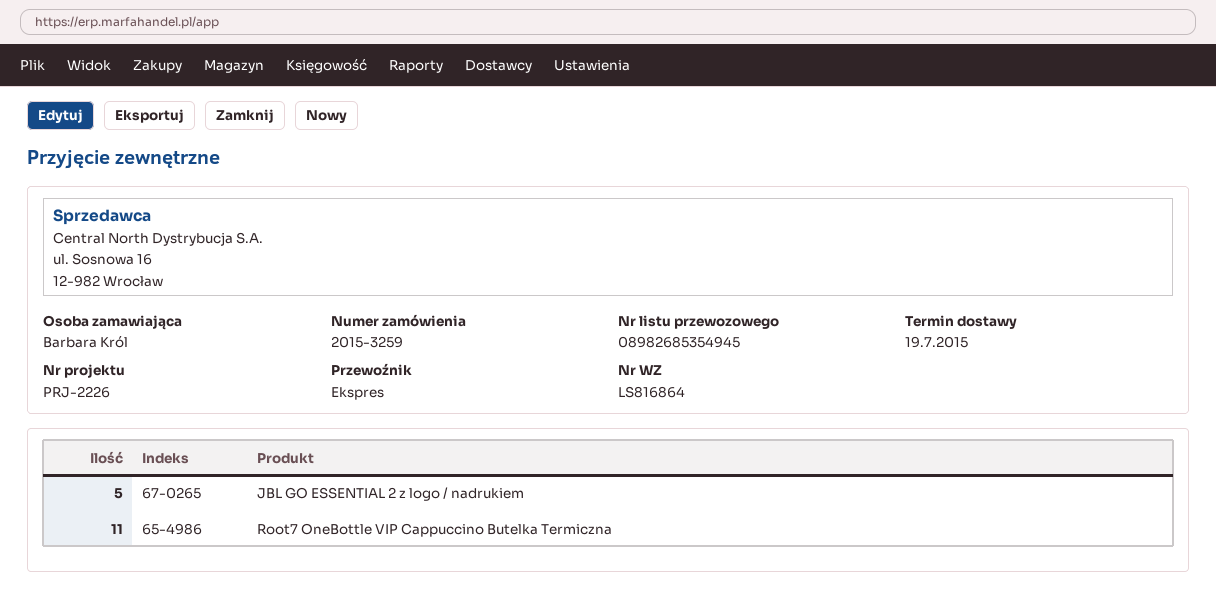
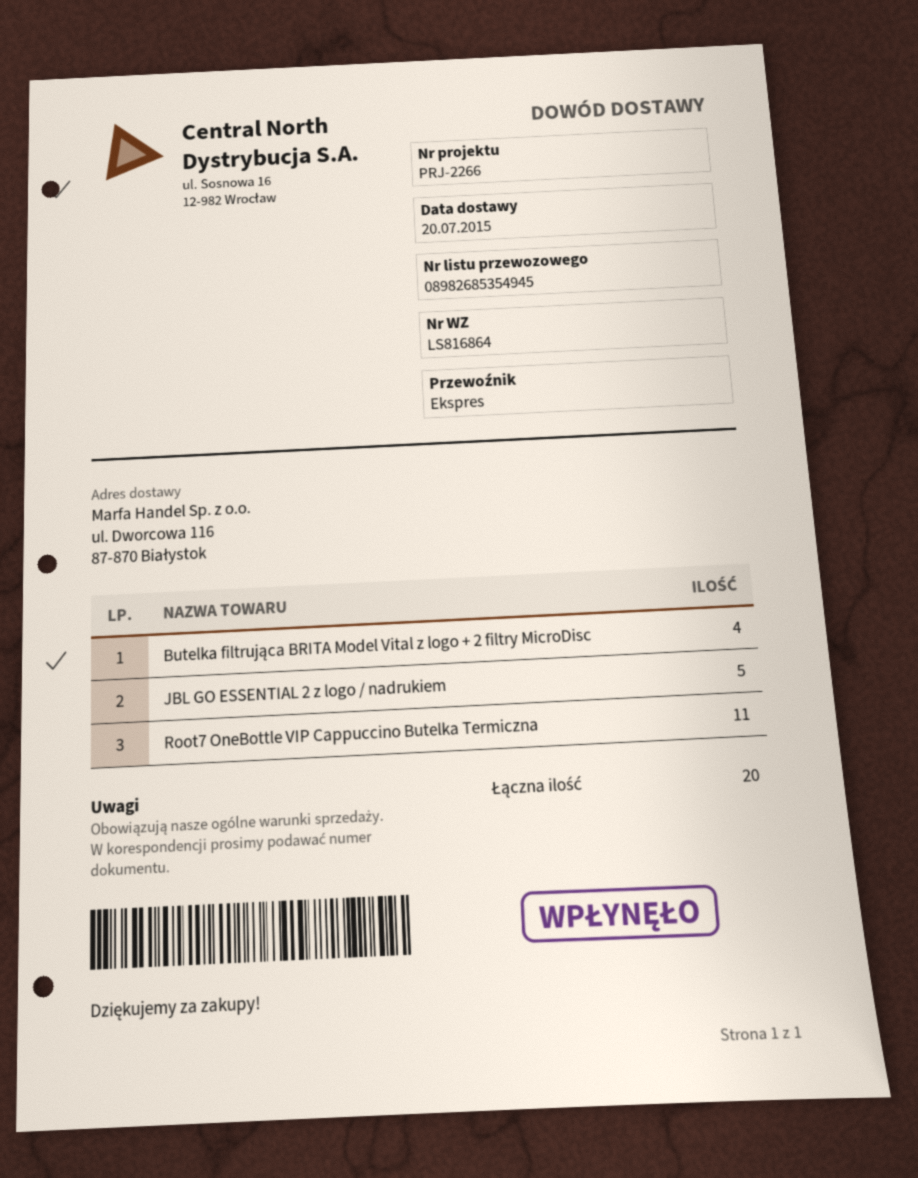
delivery date: 2015-07-19 -> 2015-07-20
reference: PRJ-2226 -> PRJ-2266
Butelka filtrująca BRITA Model Vital z logo + 2 filtry MicroDisc: none -> 4

